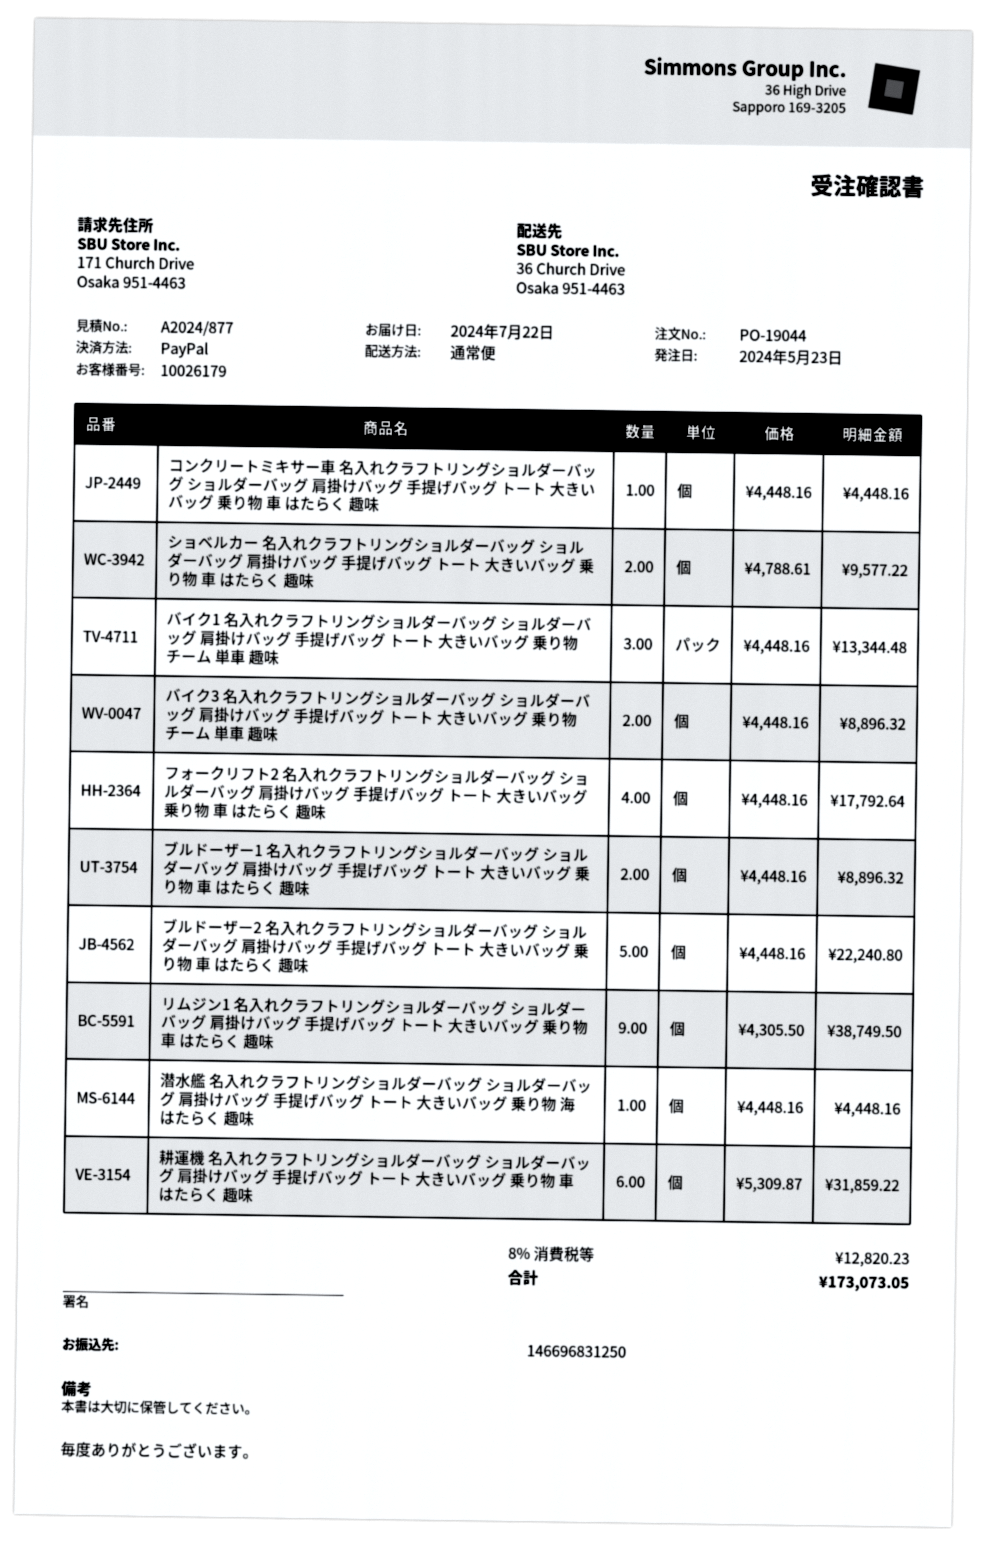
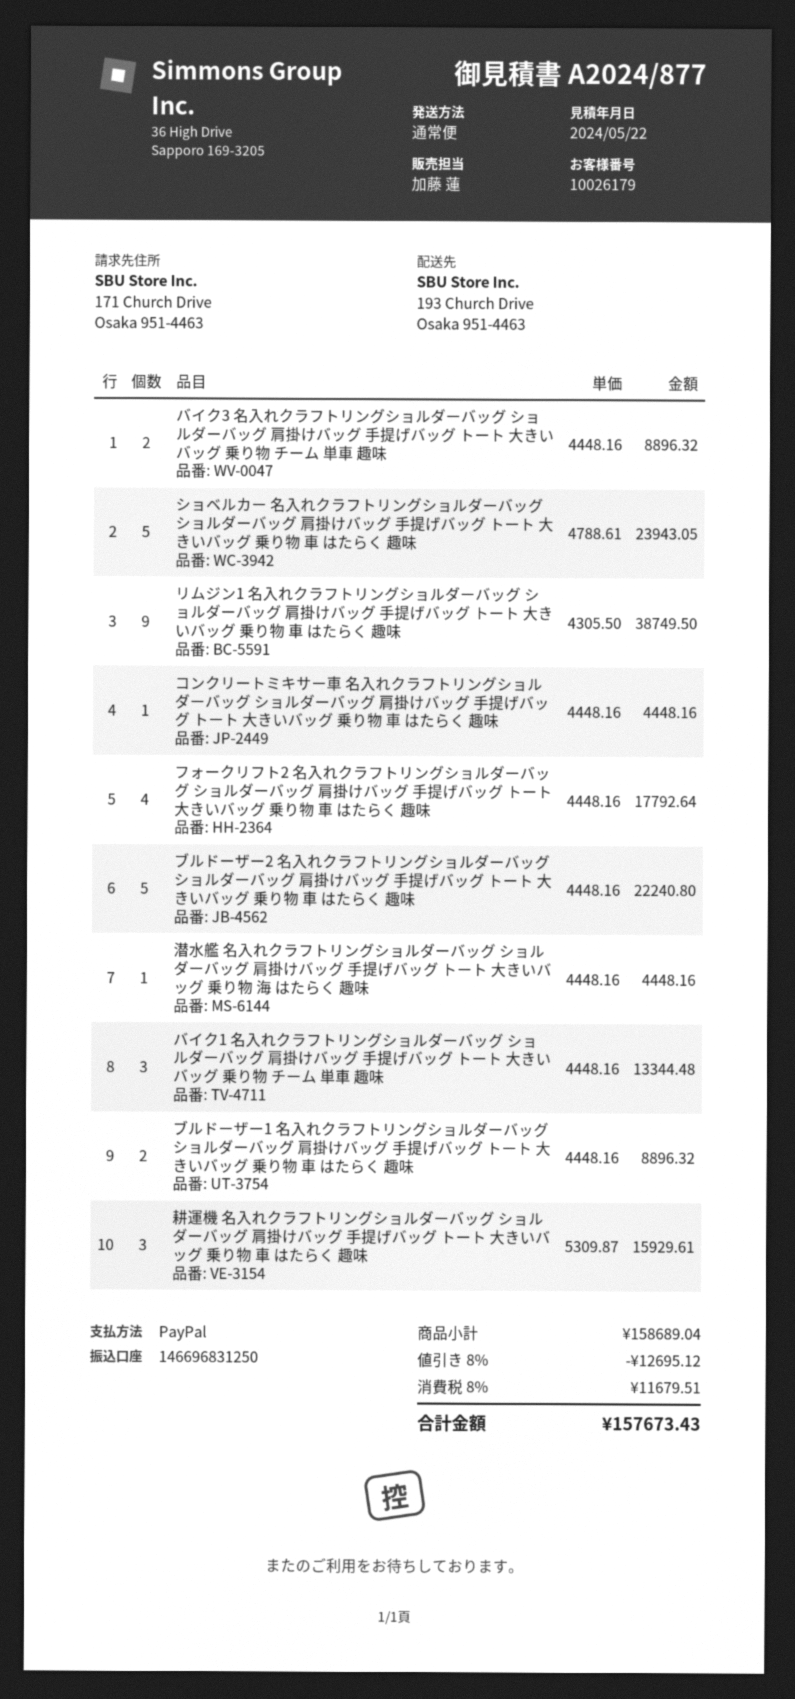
ship to: 36 Church Drive, Osaka 951-4463 -> 193 Church Drive, Osaka 951-4463
ショベルカー 名入れクラフトリングショルダーバッグ ショルダーバッグ 肩掛けバッグ 手提げバッグ トート 大きいバッグ 乗り物 車 はたらく 趣味: 2 x 4788.61 = 9577.22 -> 5 x 4788.61 = 23943.05
耕運機 名入れクラフトリングショルダーバッグ ショルダーバッグ 肩掛けバッグ 手提げバッグ トート 大きいバッグ 乗り物 車 はたらく 趣味: 6 x 5309.87 = 31859.22 -> 3 x 5309.87 = 15929.61
discount: none -> 8% = 12695.12
tax: 8% = 12820.23 -> 8% = 11679.51
total: 173073.05 -> 157673.43

